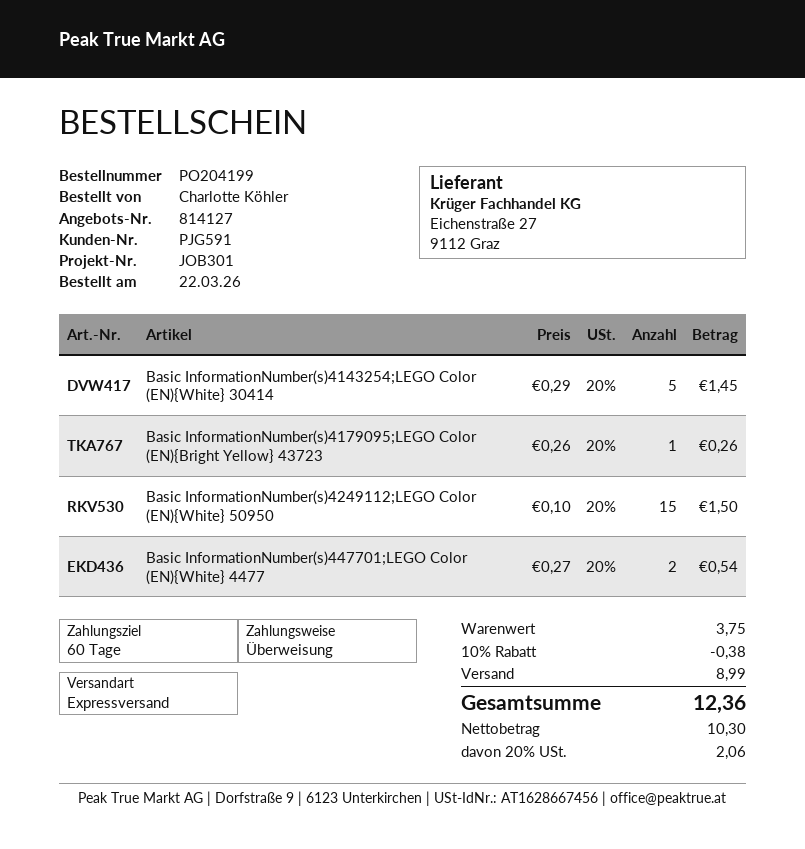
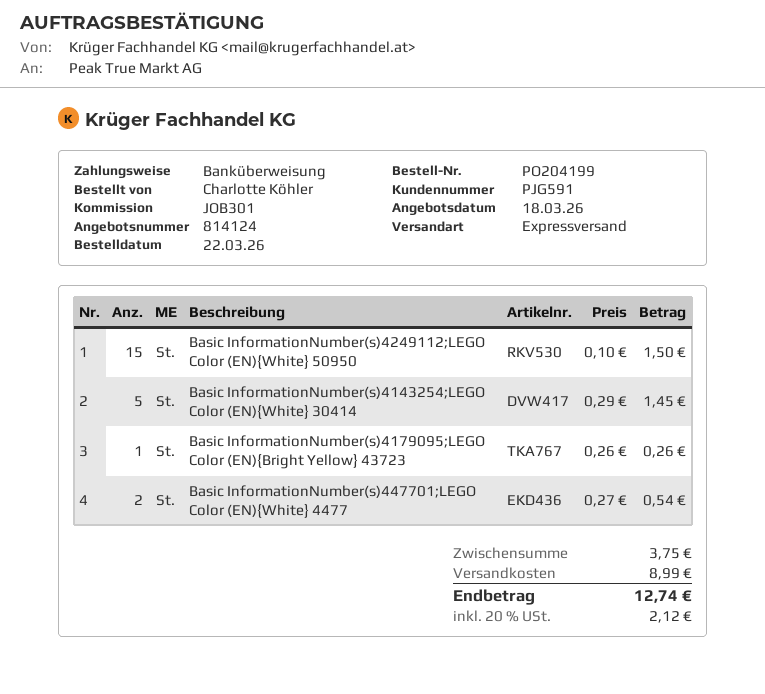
quote number: 814127 -> 814124
discount: 10% = 0.38 -> none
tax: 20% = 2.06 -> 20% = 2.12
total: 12.36 -> 12.74

